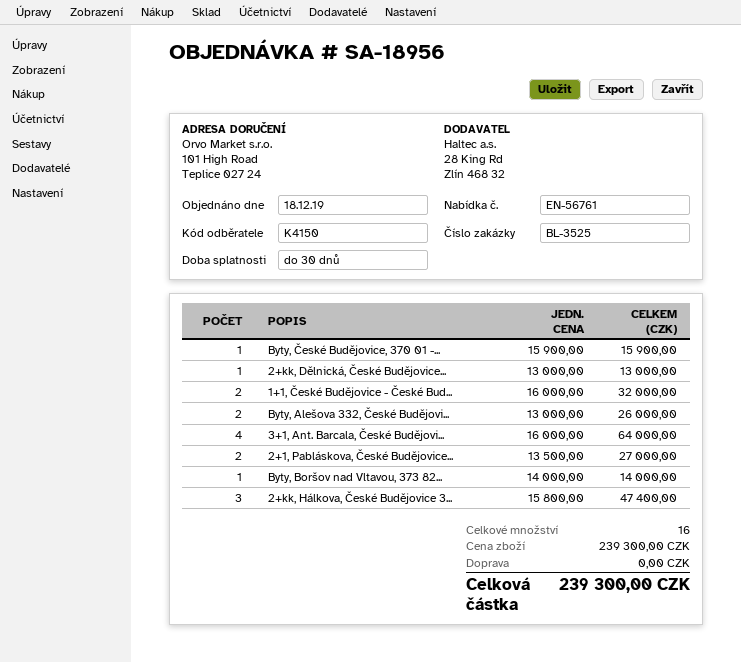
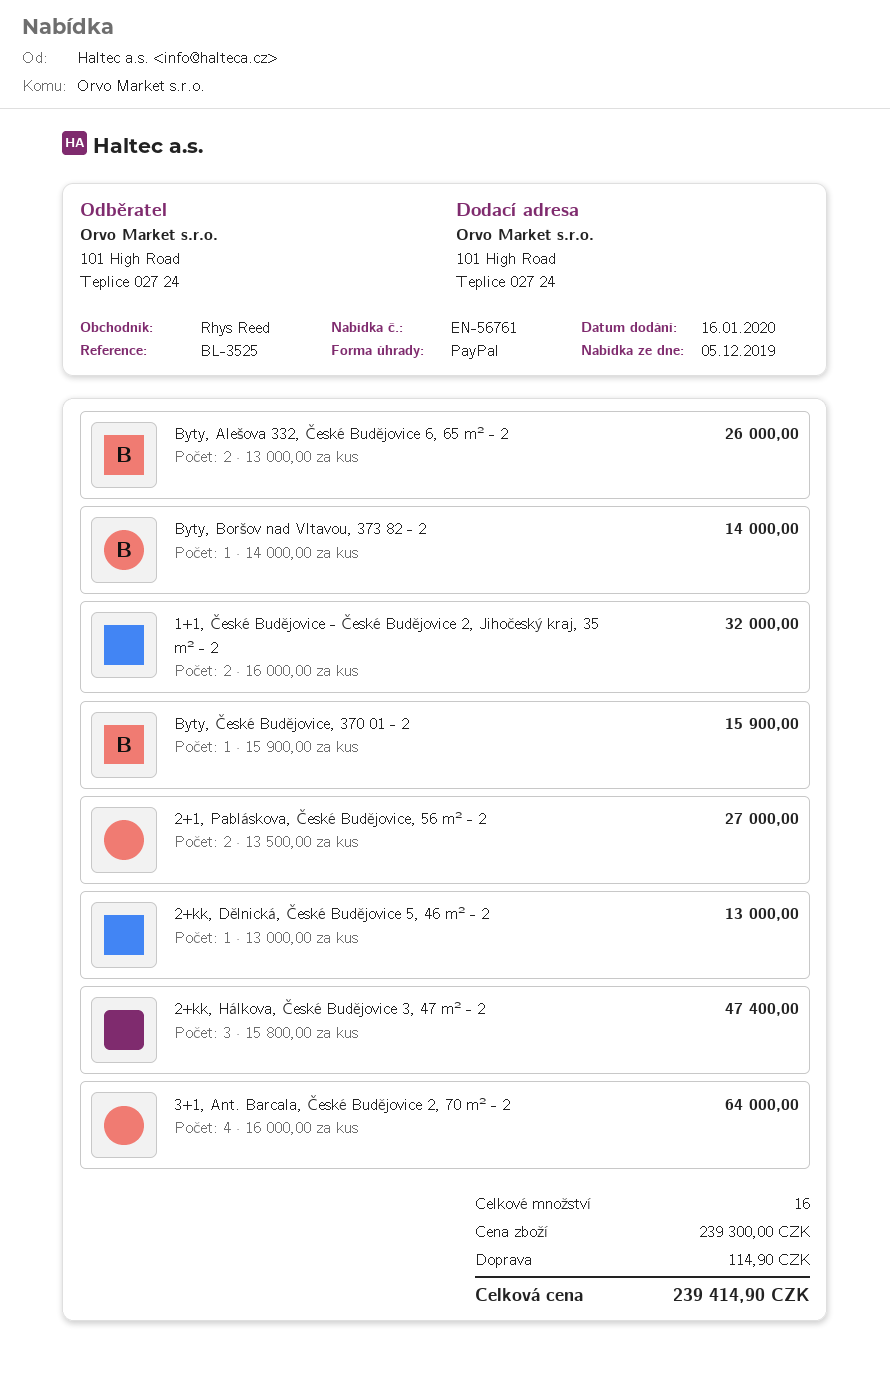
shipping: 0.00 -> 114.90
total: 239300.00 -> 239414.90

